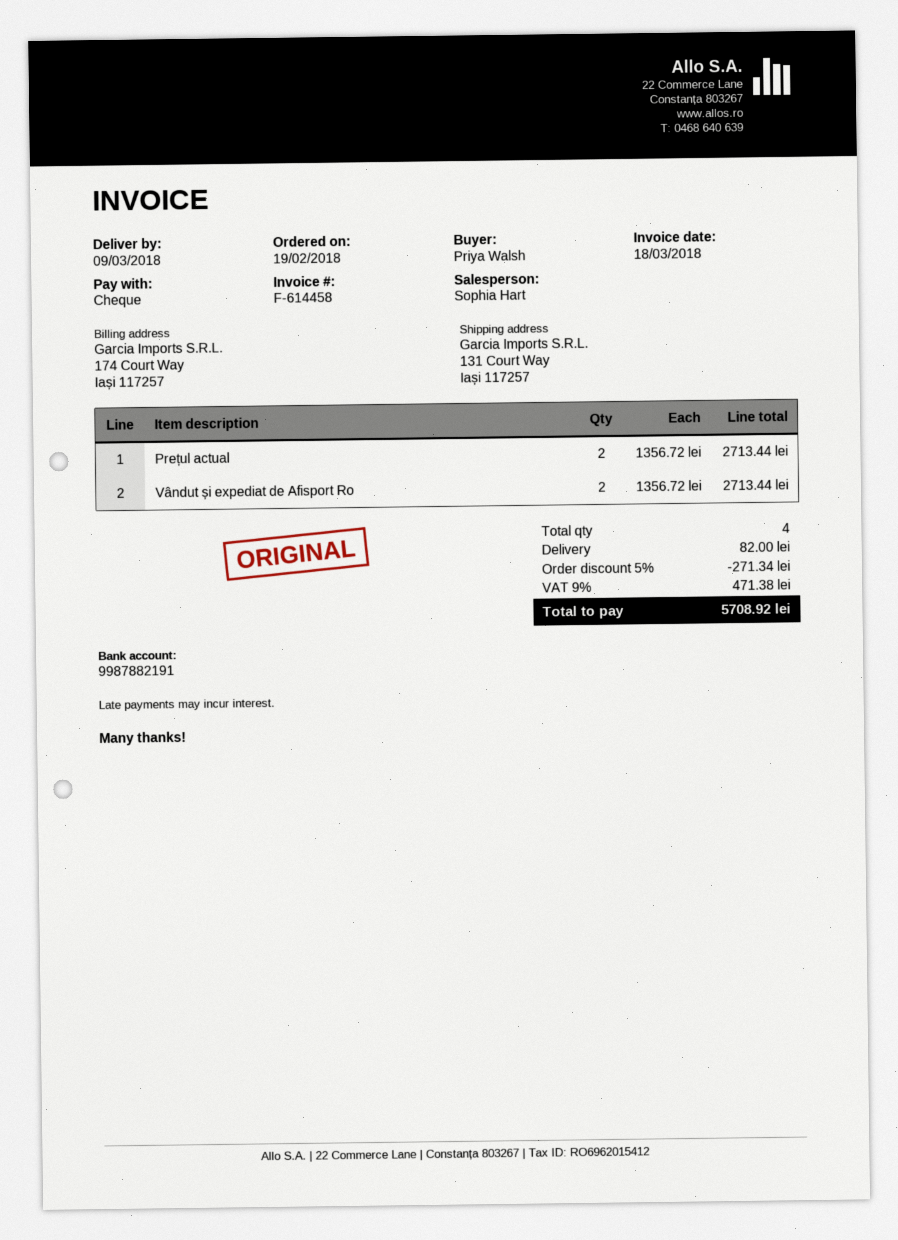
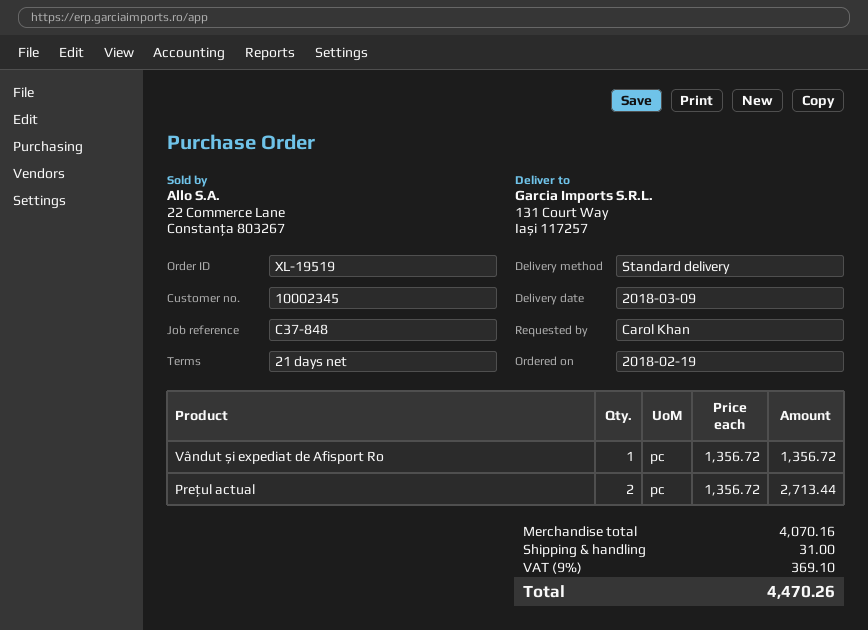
ordered by: Priya Walsh -> Carol Khan
Vândut și expediat de Afisport Ro: 2 x 1356.72 = 2713.44 -> 1 x 1356.72 = 1356.72
discount: 5% = 271.34 -> none
shipping: 82.00 -> 31.00
tax: 9% = 471.38 -> 9% = 369.10
total: 5708.92 -> 4470.26

